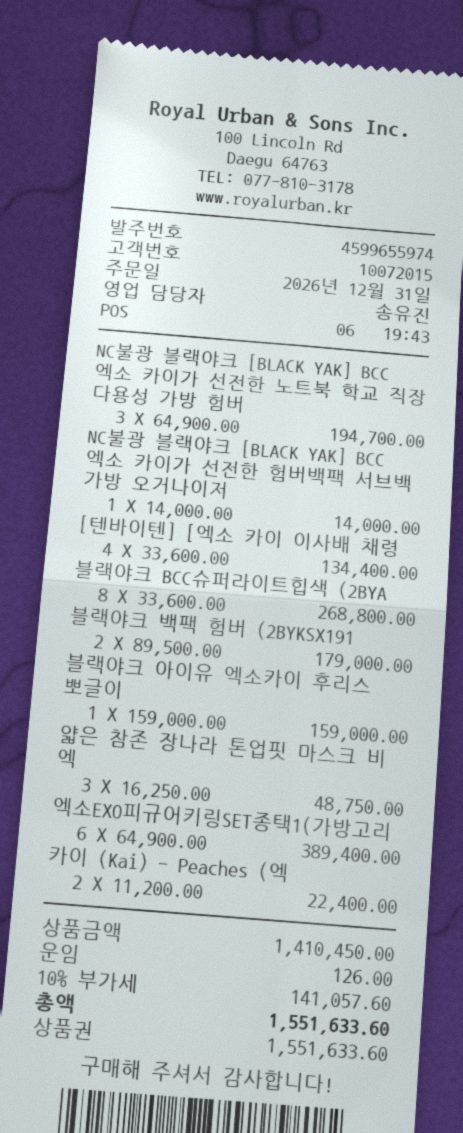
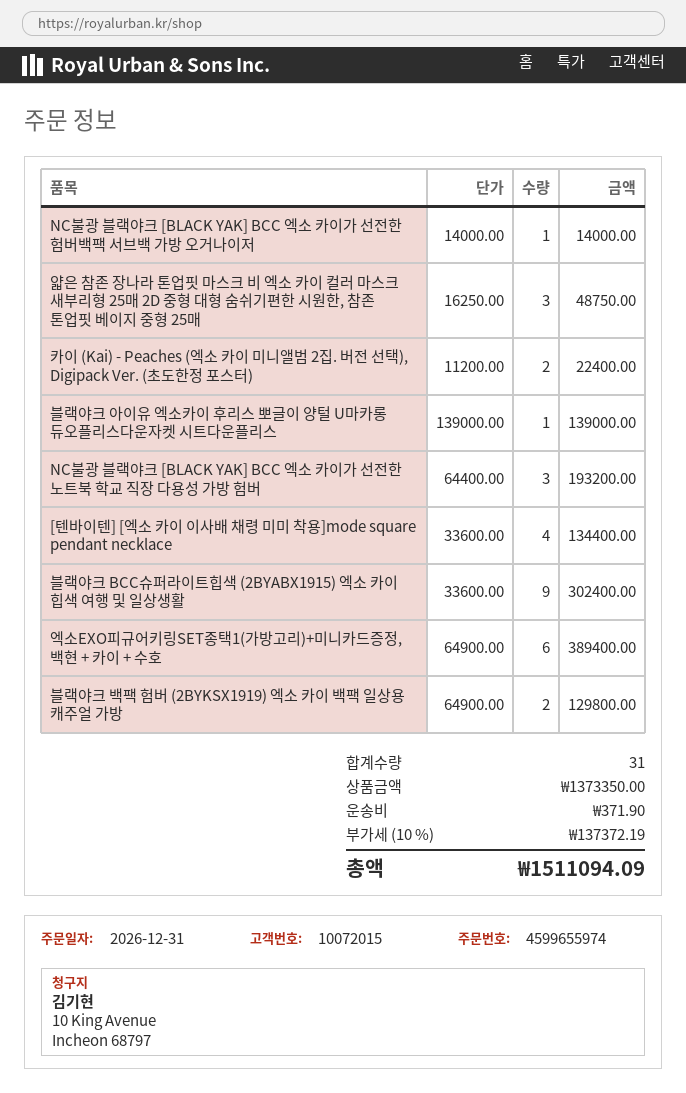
NC불광 블랙야크 [BLACK YAK] BCC 엑소 카이가 선전한 노트북 학교 직장 다용성 가방 험버: 3 x 64900.00 = 194700.00 -> 3 x 64400.00 = 193200.00
블랙야크 BCC슈퍼라이트힙색 (2BYA: 8 x 33600.00 = 268800.00 -> 9 x 33600.00 = 302400.00
블랙야크 백팩 험버 (2BYKSX191: 2 x 89500.00 = 179000.00 -> 2 x 64900.00 = 129800.00
블랙야크 아이유 엑소카이 후리스 뽀글이: 1 x 159000.00 = 159000.00 -> 1 x 139000.00 = 139000.00
subtotal: 1410450.00 -> 1373350.00
shipping: 126.00 -> 371.90
tax: 10% = 141057.60 -> 10% = 137372.19
total: 1551633.60 -> 1511094.09

